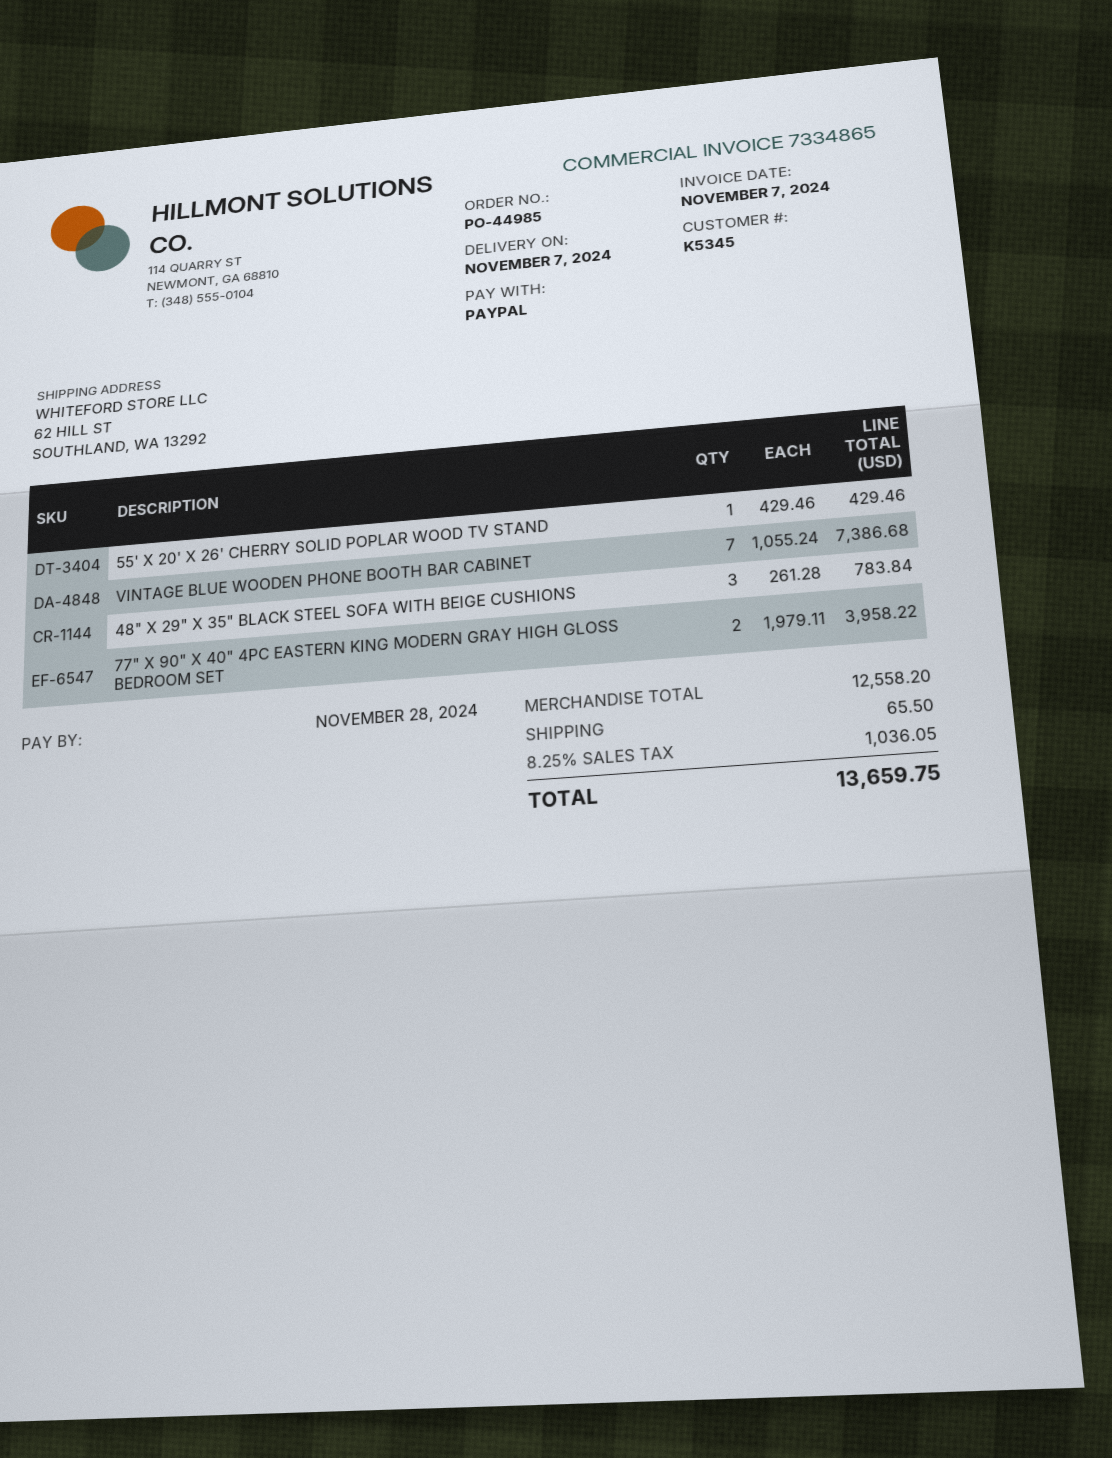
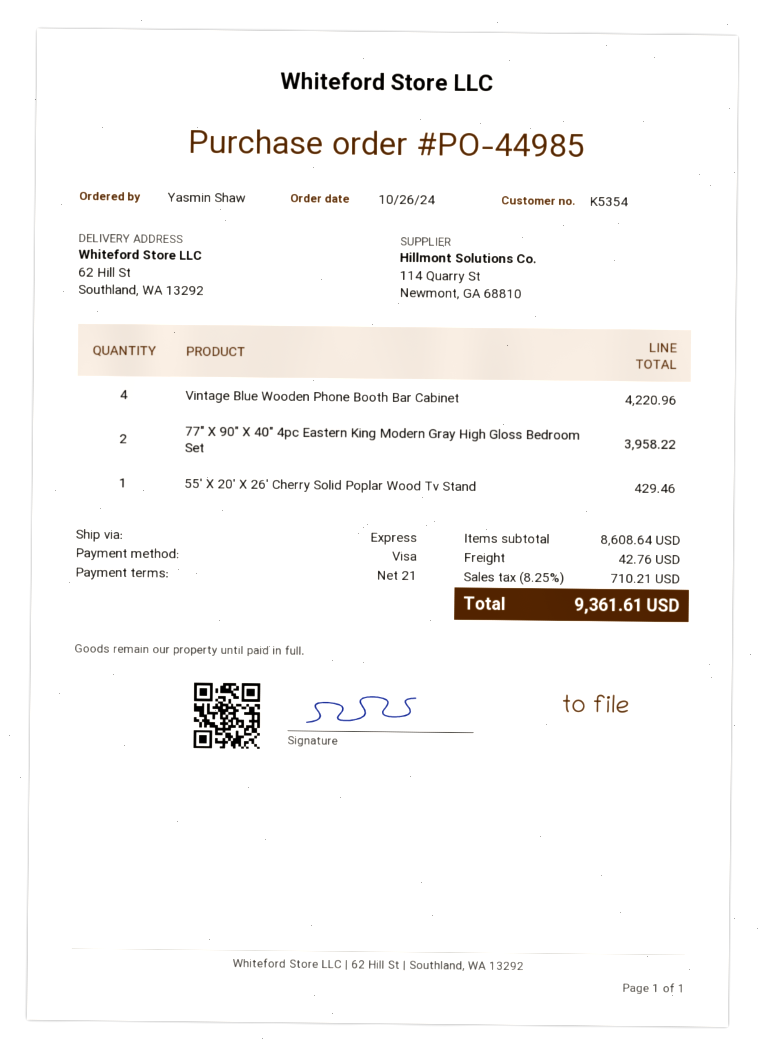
customer number: K5345 -> K5354
payment method: PayPal -> Visa
VINTAGE BLUE WOODEN PHONE BOOTH BAR CABINET: 7 for 7386.68 -> 4 for 4220.96
48" X 29" X 35" BLACK STEEL SOFA WITH BEIGE CUSHIONS: 3 for 783.84 -> none
subtotal: 12558.20 -> 8608.64
shipping: 65.50 -> 42.76
tax: 8.25% = 1036.05 -> 8.25% = 710.21
total: 13659.75 -> 9361.61

